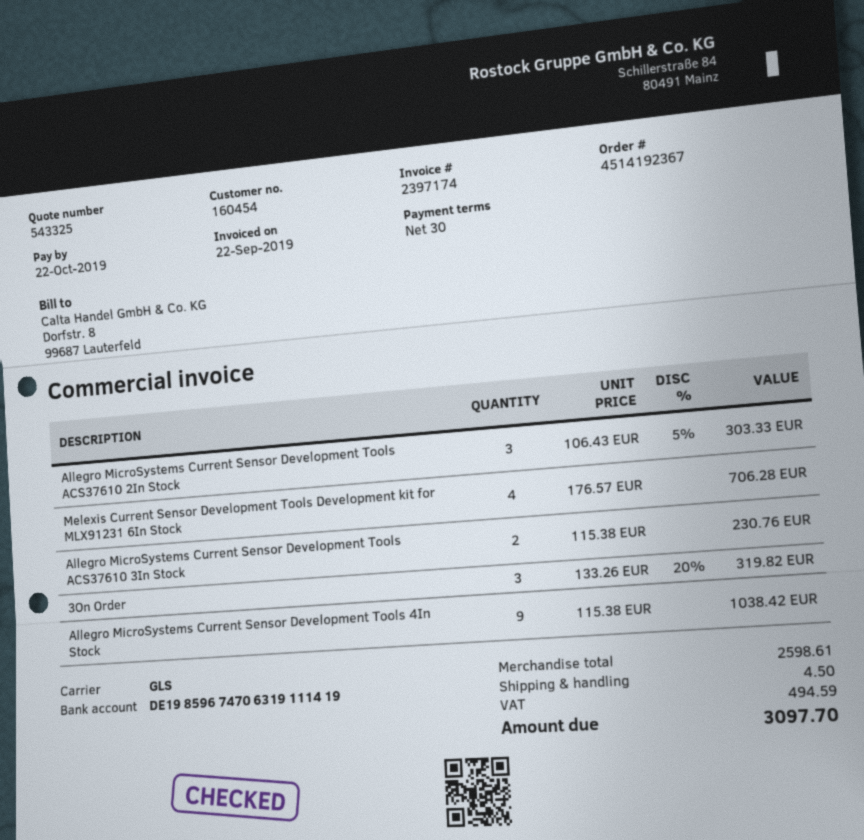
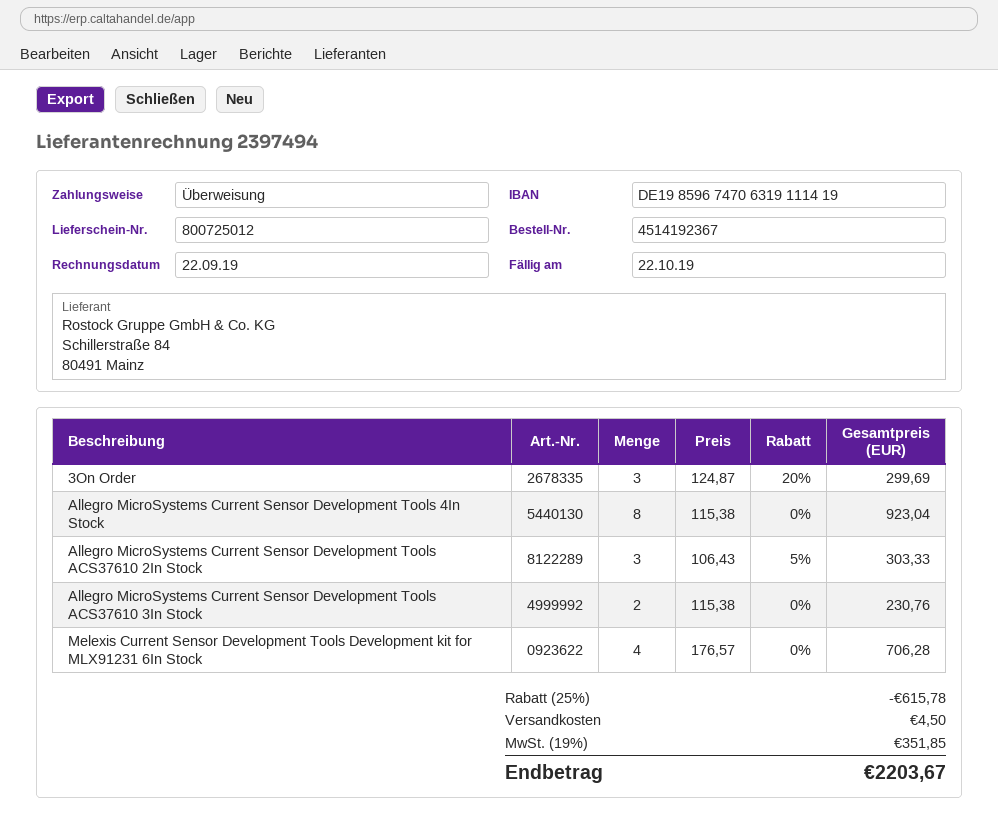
invoice number: 2397174 -> 2397494
3On Order: 3 x 133.26 - 20% = 319.82 -> 3 x 124.87 - 20% = 299.69
Allegro MicroSystems Current Sensor Development Tools 4In Stock: 9 x 115.38 = 1038.42 -> 8 x 115.38 = 923.04
discount: none -> 25% = 615.78
tax: 494.59 -> 351.85
total: 3097.70 -> 2203.67

